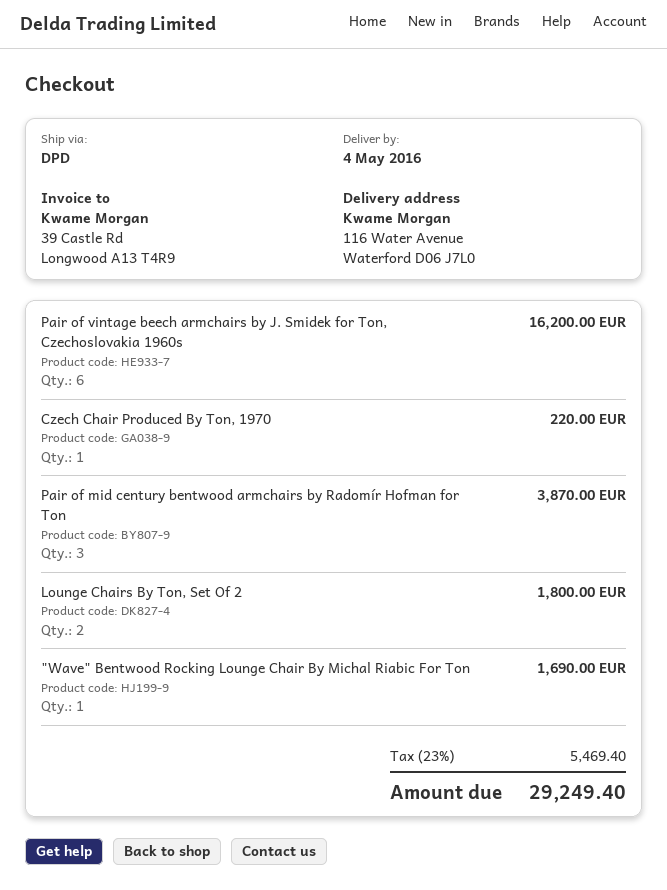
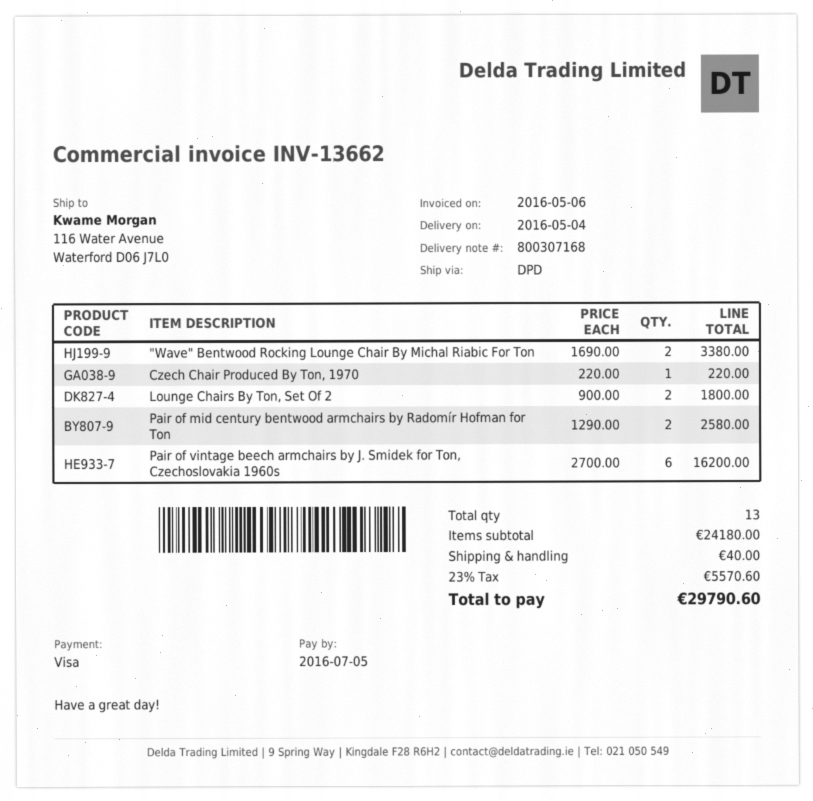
Pair of mid century bentwood armchairs by Radomír Hofman for Ton: 3 for 3870.00 -> 2 for 2580.00
"Wave" Bentwood Rocking Lounge Chair By Michal Riabic For Ton: 1 for 1690.00 -> 2 for 3380.00
shipping: none -> 40.00
tax: 23% = 5469.40 -> 23% = 5570.60
total: 29249.40 -> 29790.60

